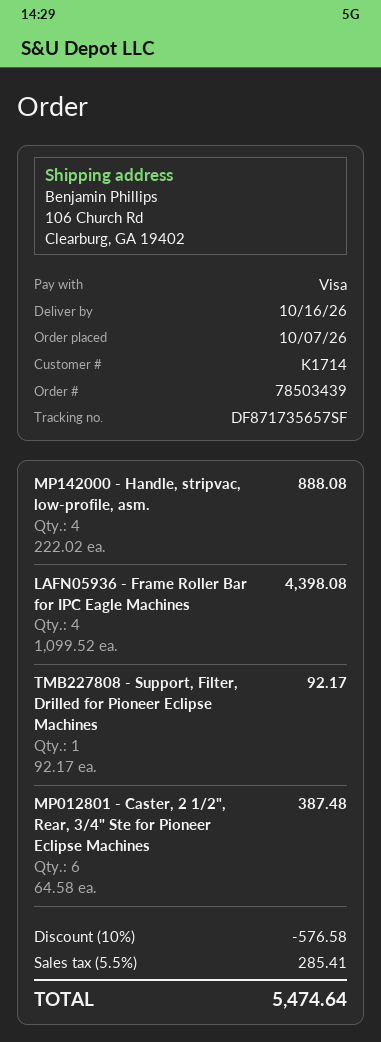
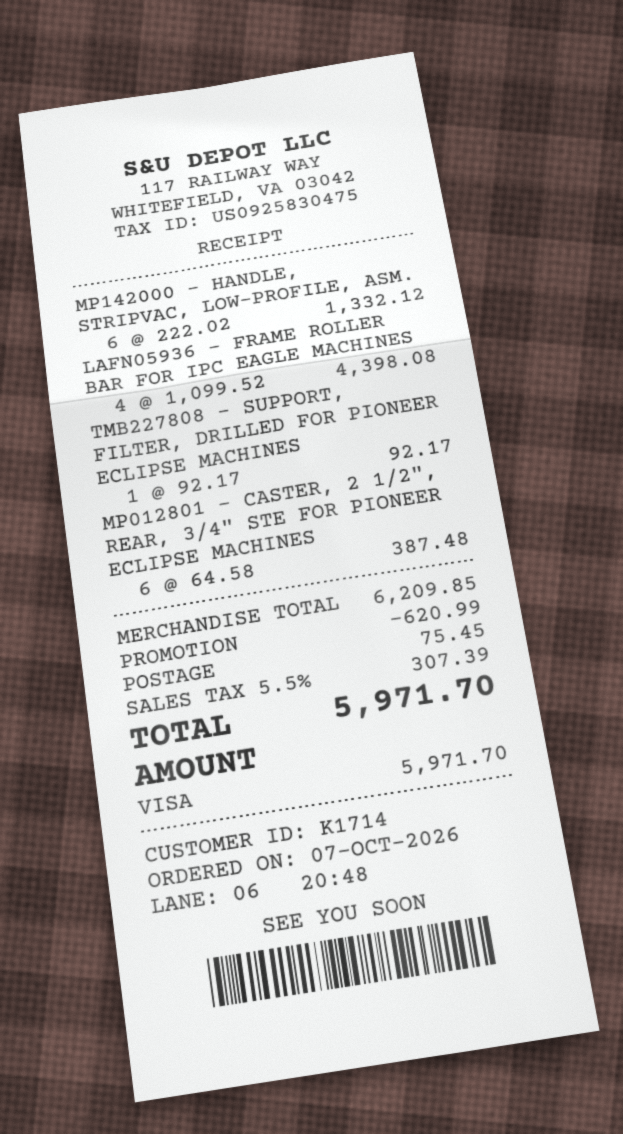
MP142000 - Handle, stripvac, low-profile, asm.: 4 x 222.02 = 888.08 -> 6 x 222.02 = 1332.12
discount: 576.58 -> 620.99
shipping: none -> 75.45
tax: 5.5% = 285.41 -> 5.5% = 307.39
total: 5474.64 -> 5971.70

